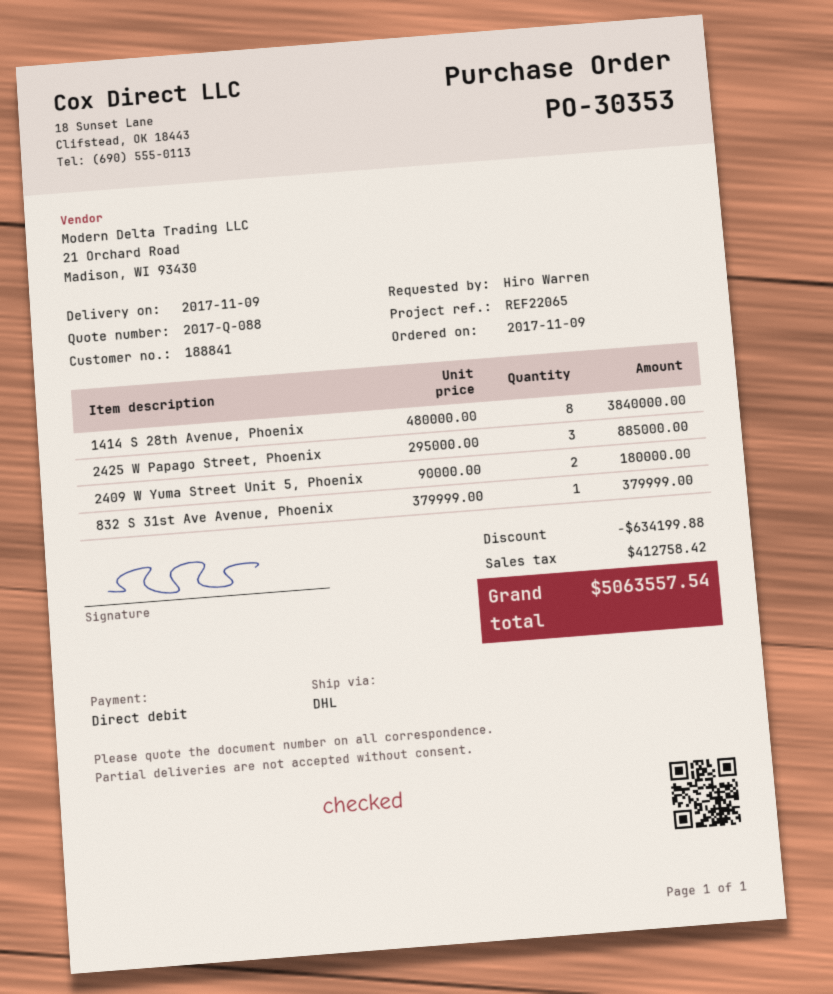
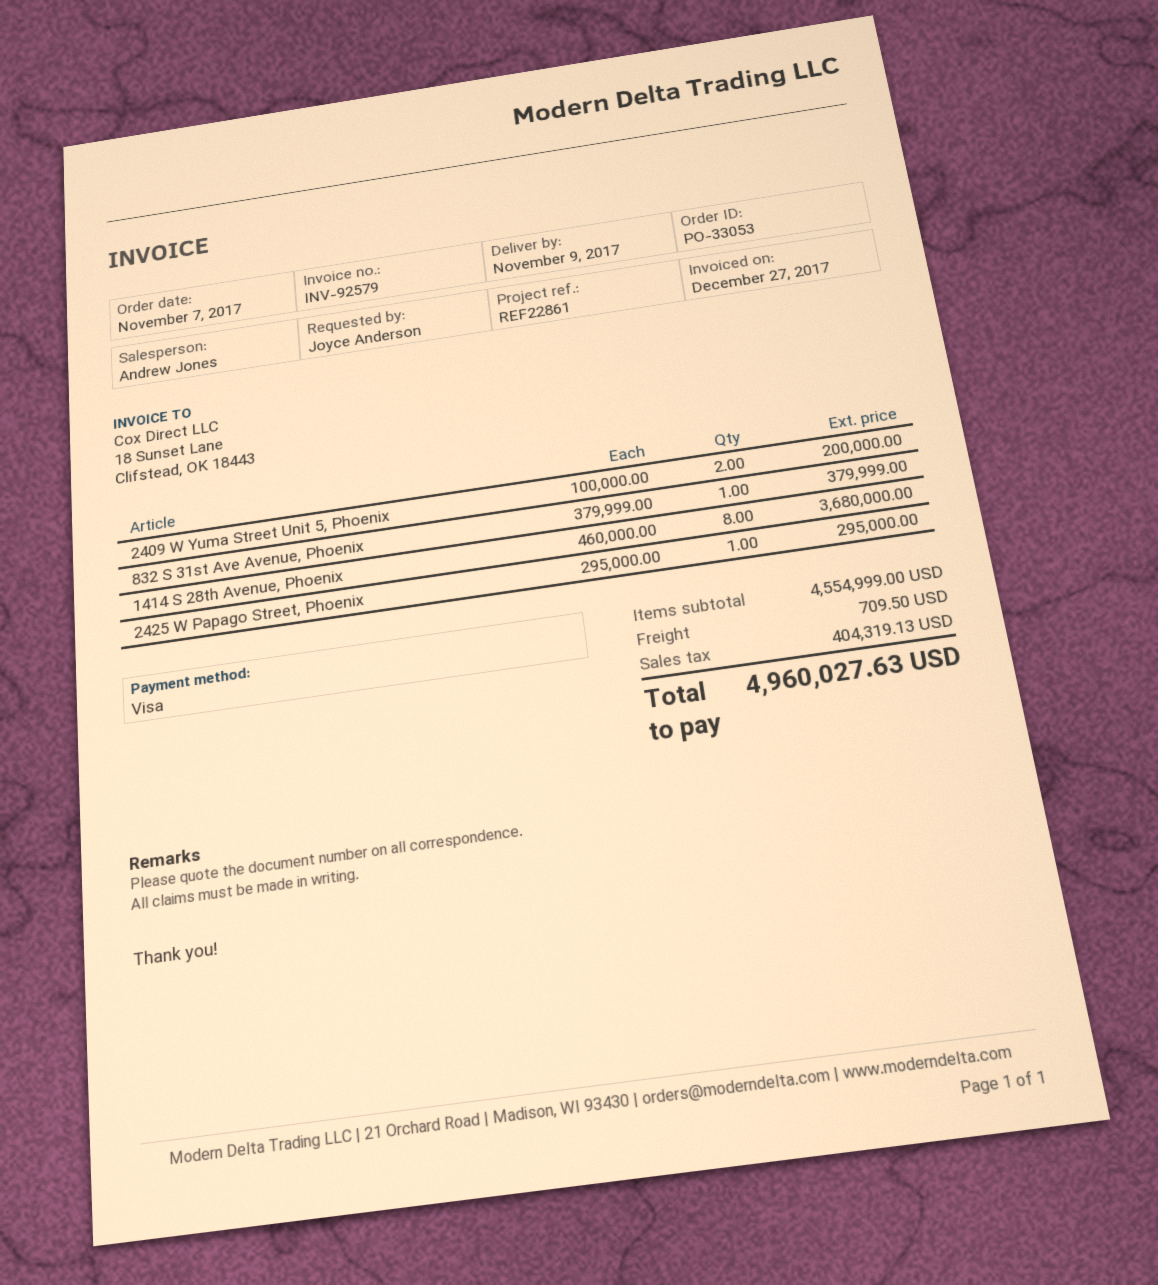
order number: PO-30353 -> PO-33053
order date: 2017-11-09 -> 2017-11-07
reference: REF22065 -> REF22861
ordered by: Hiro Warren -> Joyce Anderson
payment method: direct debit -> Visa
1414 S 28th Avenue, Phoenix: 8 x 480000.00 = 3840000.00 -> 8 x 460000.00 = 3680000.00
2425 W Papago Street, Phoenix: 3 x 295000.00 = 885000.00 -> 1 x 295000.00 = 295000.00
2409 W Yuma Street Unit 5, Phoenix: 2 x 90000.00 = 180000.00 -> 2 x 100000.00 = 200000.00
discount: 634199.88 -> none
shipping: none -> 709.50
tax: 412758.42 -> 404319.13
total: 5063557.54 -> 4960027.63

